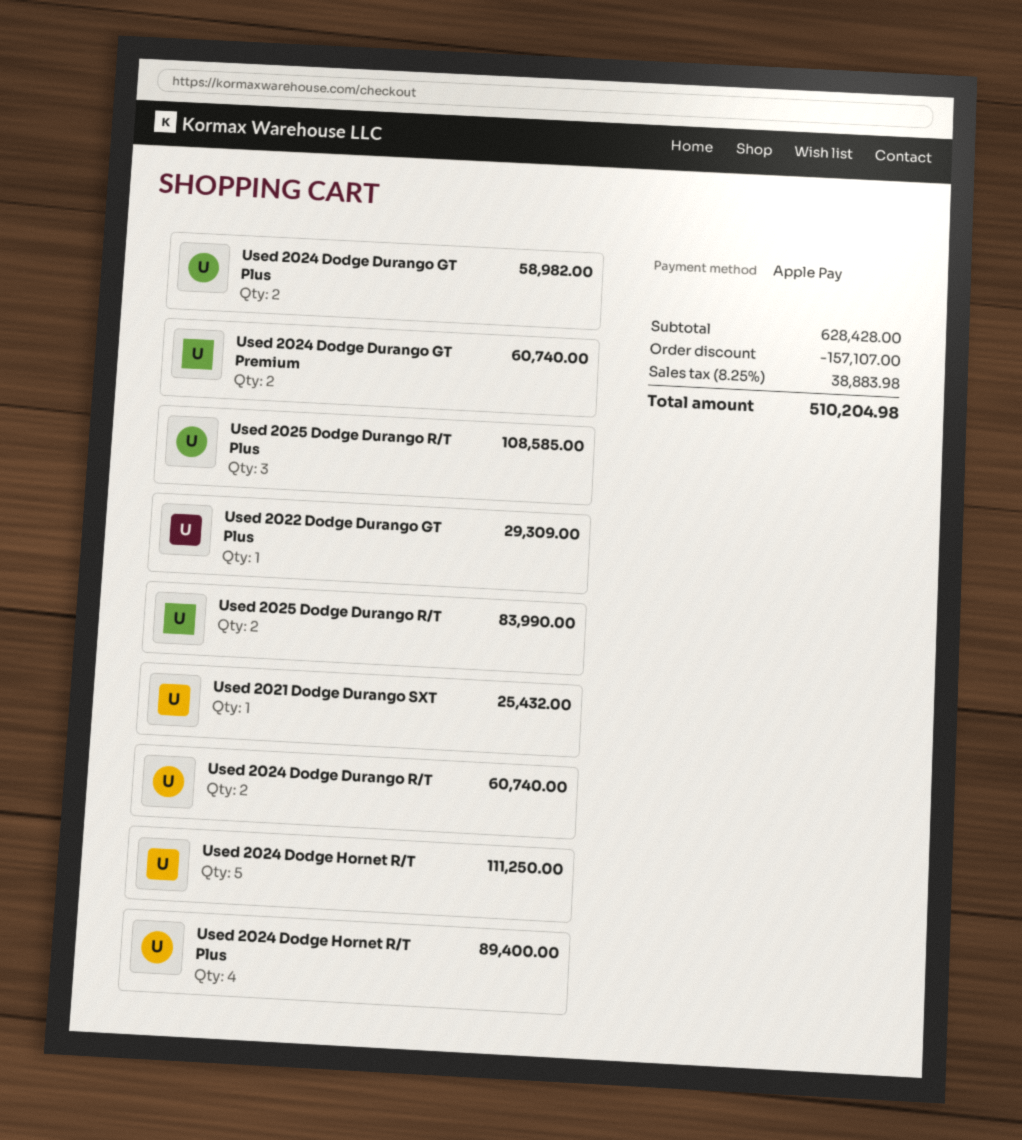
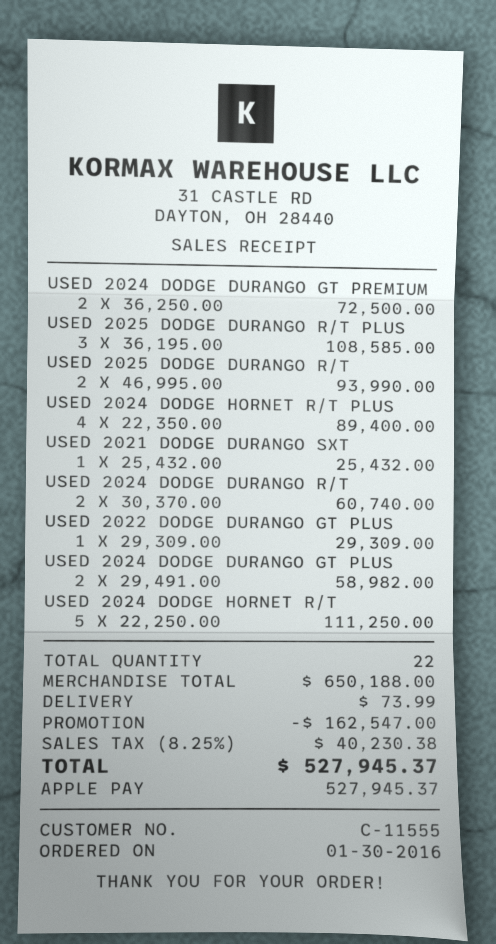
Used 2024 Dodge Durango GT Premium: 2 for 60740.00 -> 2 for 72500.00
Used 2025 Dodge Durango R/T: 2 for 83990.00 -> 2 for 93990.00
subtotal: 628428.00 -> 650188.00
discount: 157107.00 -> 162547.00
shipping: none -> 73.99
tax: 8.25% = 38883.98 -> 8.25% = 40230.38
total: 510204.98 -> 527945.37

